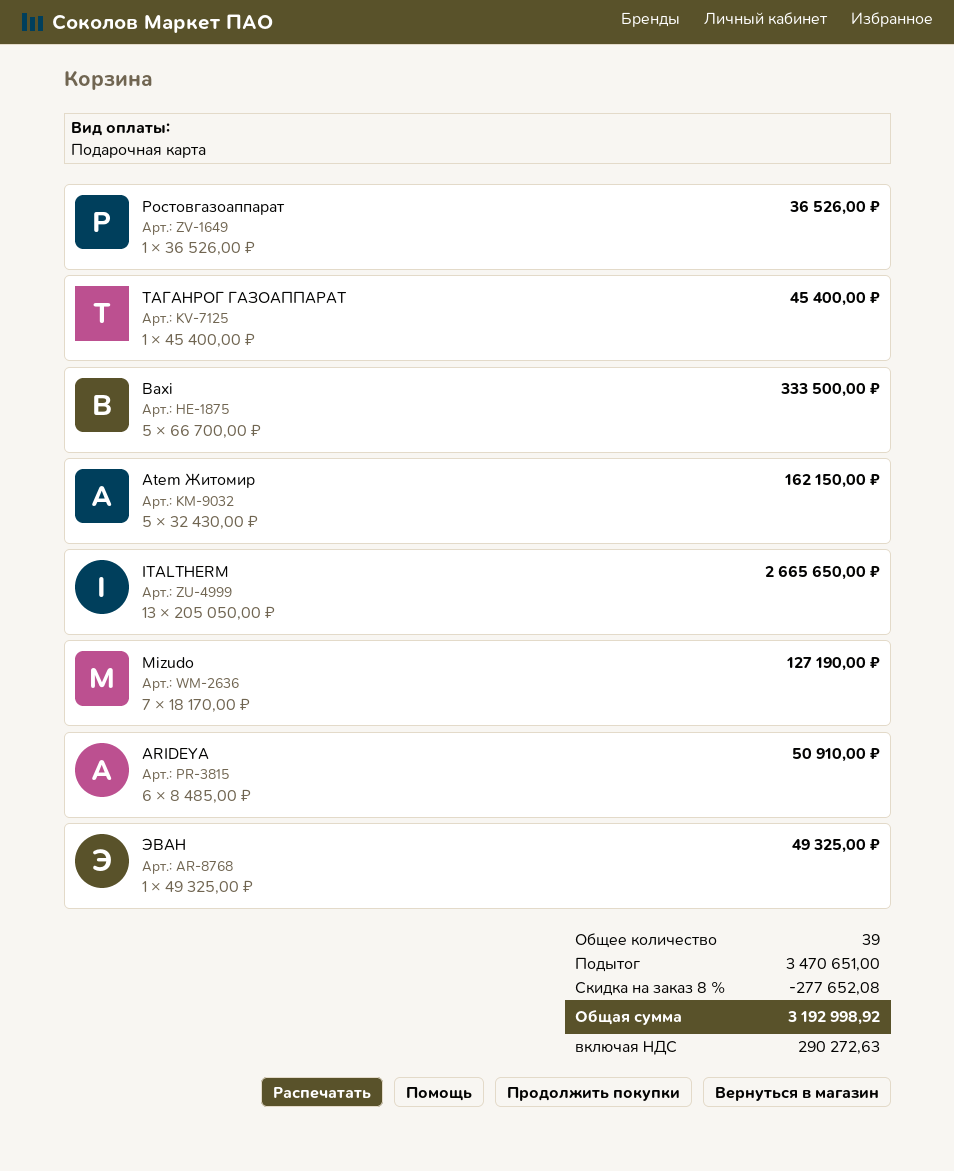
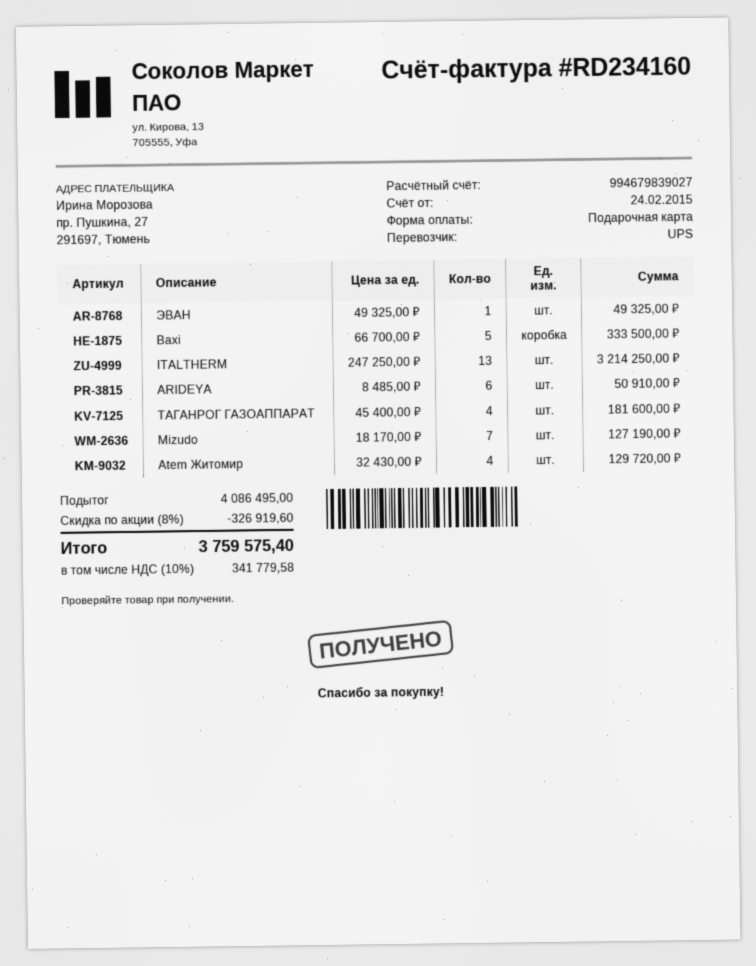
Ростовгазоаппарат: 1 x 36526.00 = 36526.00 -> none
ТАГАНРОГ ГАЗОАППАРАТ: 1 x 45400.00 = 45400.00 -> 4 x 45400.00 = 181600.00
Atem Житомир: 5 x 32430.00 = 162150.00 -> 4 x 32430.00 = 129720.00
ITALTHERM: 13 x 205050.00 = 2665650.00 -> 13 x 247250.00 = 3214250.00
subtotal: 3470651.00 -> 4086495.00
discount: 8% = 277652.08 -> 8% = 326919.60
tax: 290272.63 -> 341779.58
total: 3192998.92 -> 3759575.40

